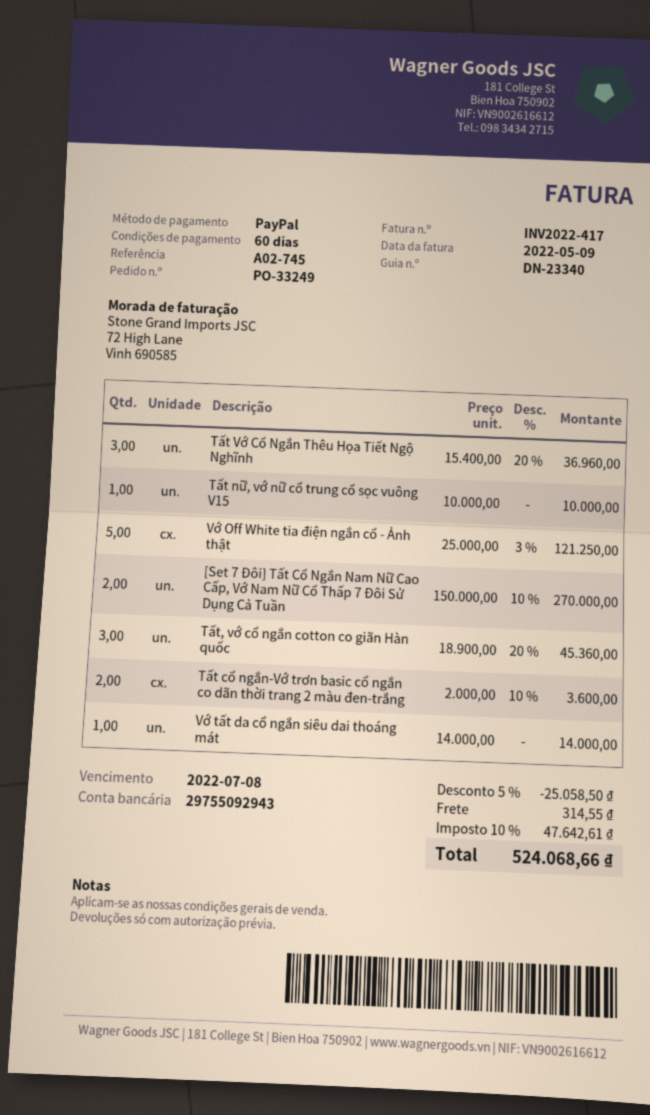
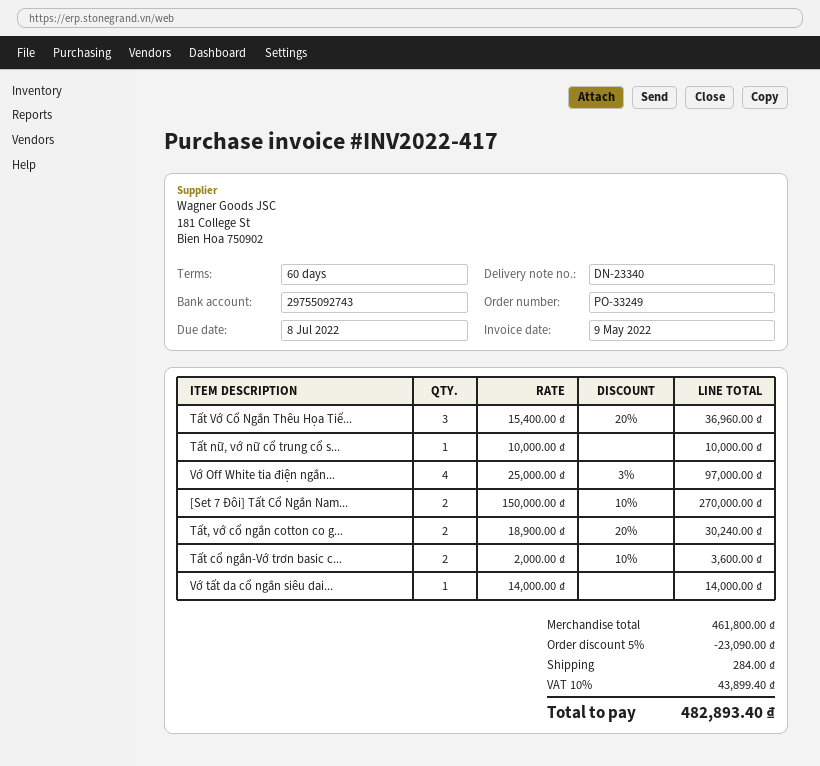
bank account: 29755092943 -> 29755092743
Vớ Off White tia điện ngắn cổ - Ảnh thật: 5 x 25000.00 - 3% = 121250.00 -> 4 x 25000.00 - 3% = 97000.00
Tất, vớ cổ ngắn cotton co giãn Hàn quốc: 3 x 18900.00 - 20% = 45360.00 -> 2 x 18900.00 - 20% = 30240.00
discount: 5% = 25058.50 -> 5% = 23090.00
shipping: 314.55 -> 284.00
tax: 10% = 47642.61 -> 10% = 43899.40
total: 524068.66 -> 482893.40

